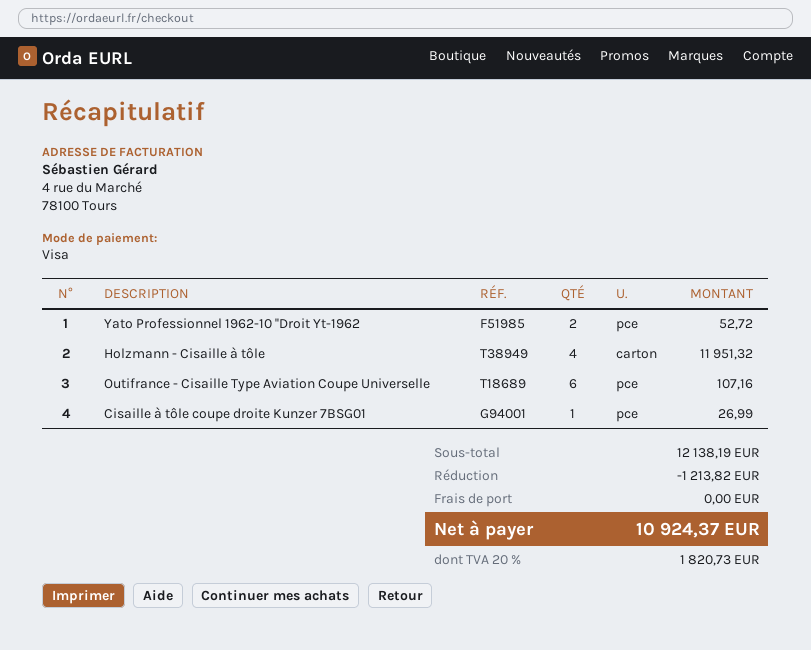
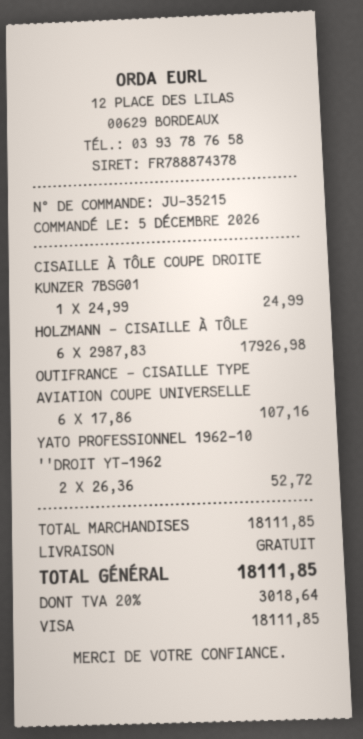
Holzmann - Cisaille à tôle: 4 for 11951.32 -> 6 for 17926.98
Cisaille à tôle coupe droite Kunzer 7BSG01: 1 for 26.99 -> 1 for 24.99
subtotal: 12138.19 -> 18111.85
discount: 1213.82 -> none
tax: 20% = 1820.73 -> 20% = 3018.64
total: 10924.37 -> 18111.85

